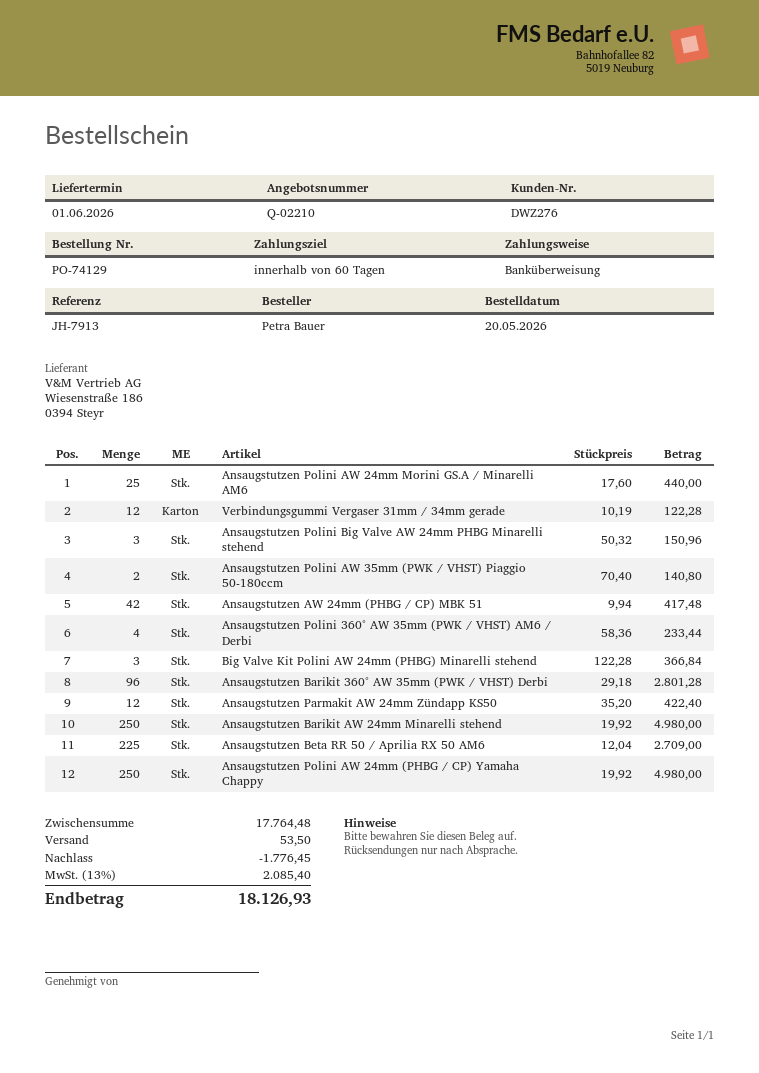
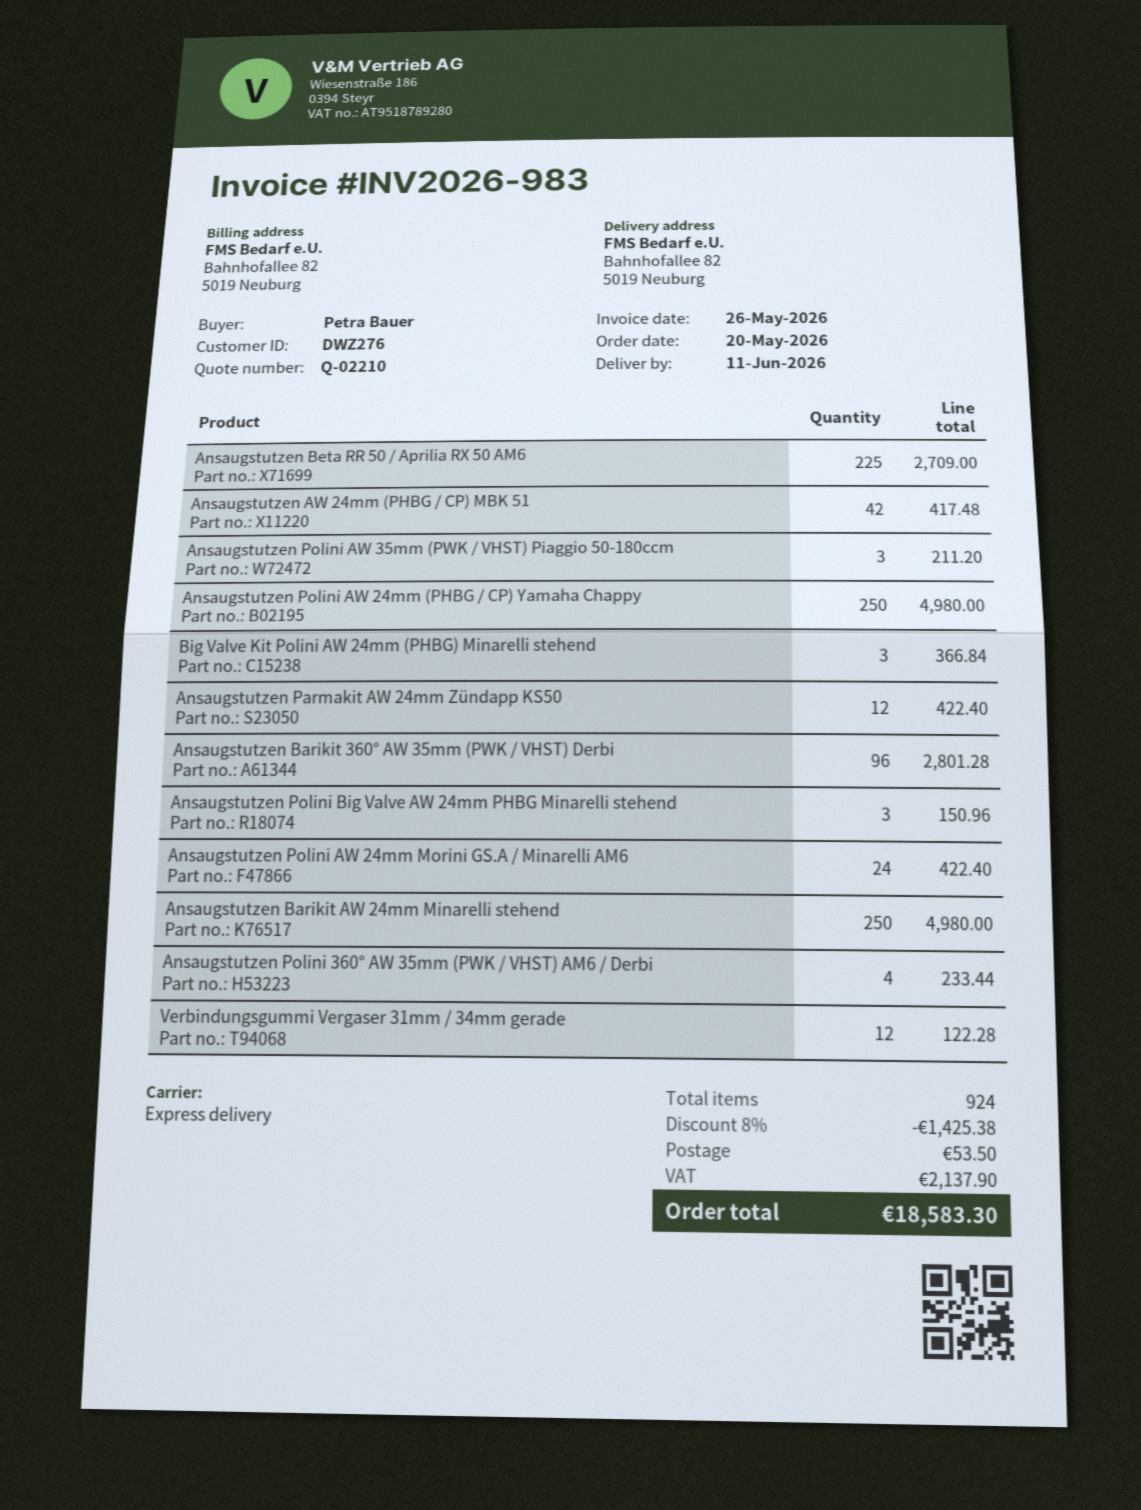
delivery date: 2026-06-01 -> 2026-06-11
Ansaugstutzen Polini AW 24mm Morini GS.A / Minarelli AM6: 25 for 440.00 -> 24 for 422.40
Ansaugstutzen Polini AW 35mm (PWK / VHST) Piaggio 50-180ccm: 2 for 140.80 -> 3 for 211.20
discount: 1776.45 -> 1425.38
tax: 2085.40 -> 2137.90
total: 18126.93 -> 18583.30

